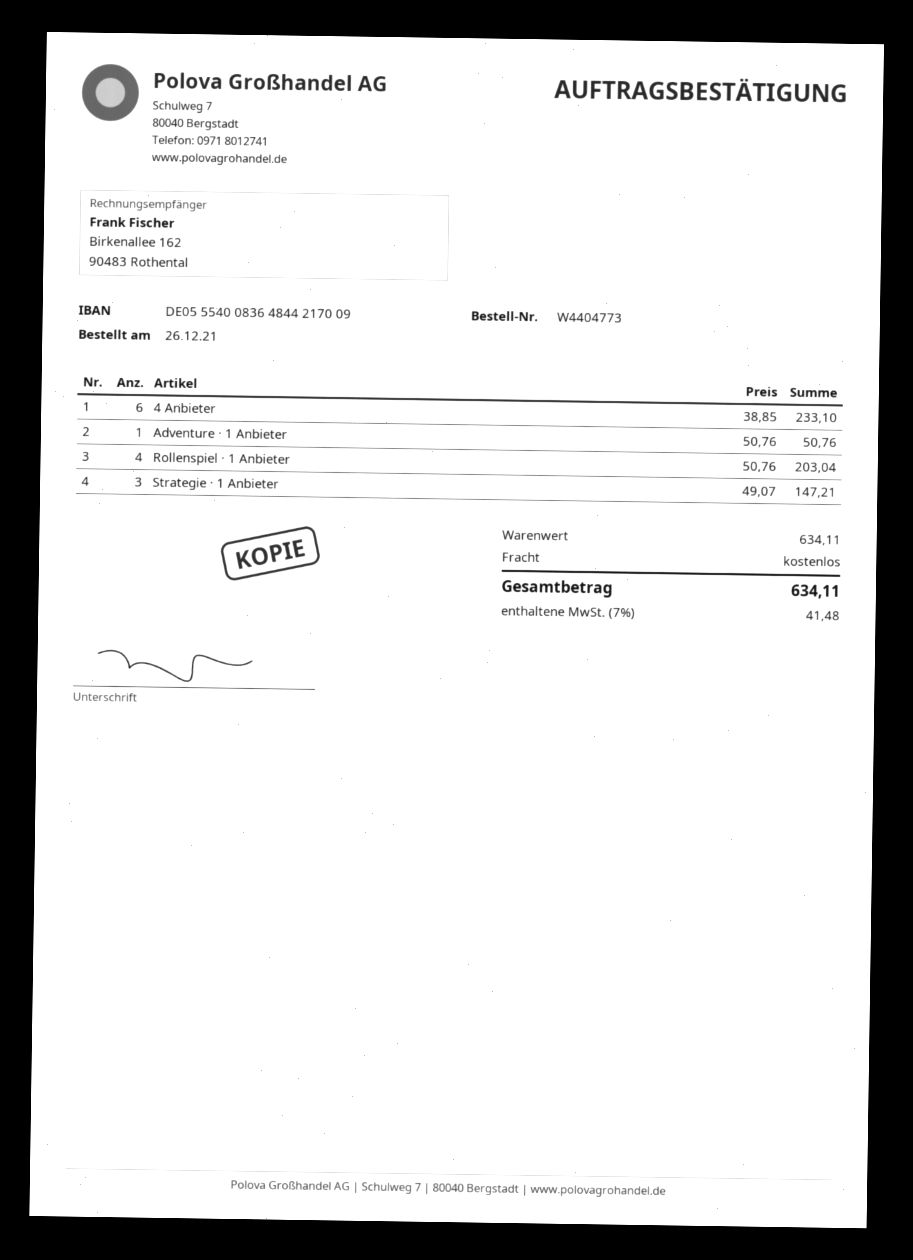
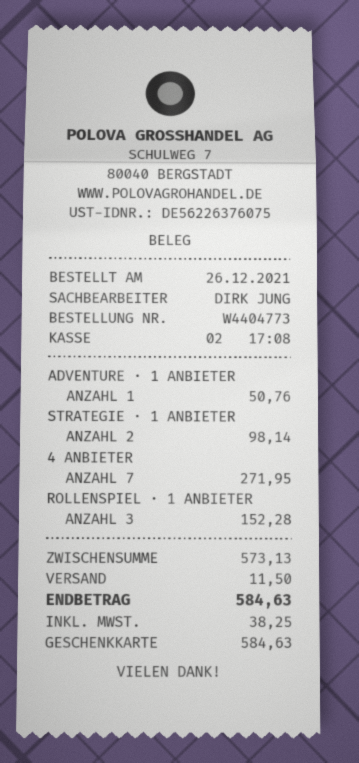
4 Anbieter: 6 for 233.10 -> 7 for 271.95
Rollenspiel · 1 Anbieter: 4 for 203.04 -> 3 for 152.28
Strategie · 1 Anbieter: 3 for 147.21 -> 2 for 98.14
subtotal: 634.11 -> 573.13
shipping: 0.00 -> 11.50
tax: 41.48 -> 38.25
total: 634.11 -> 584.63

